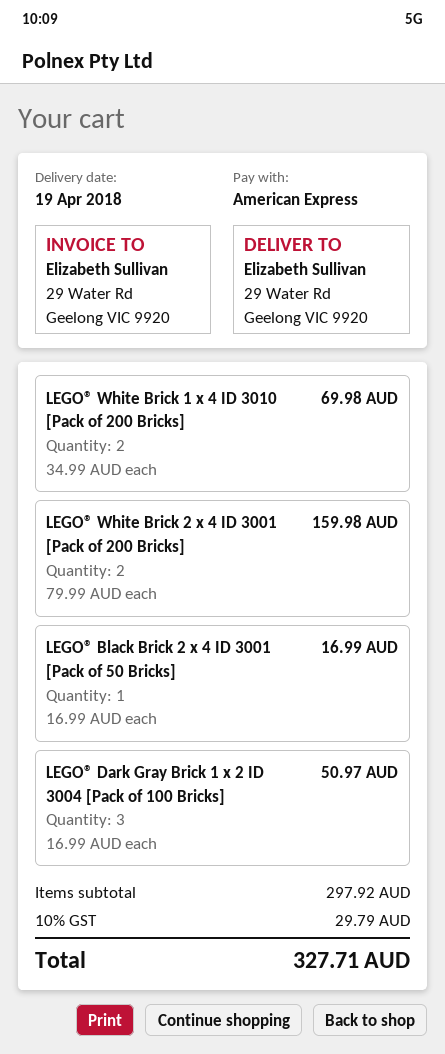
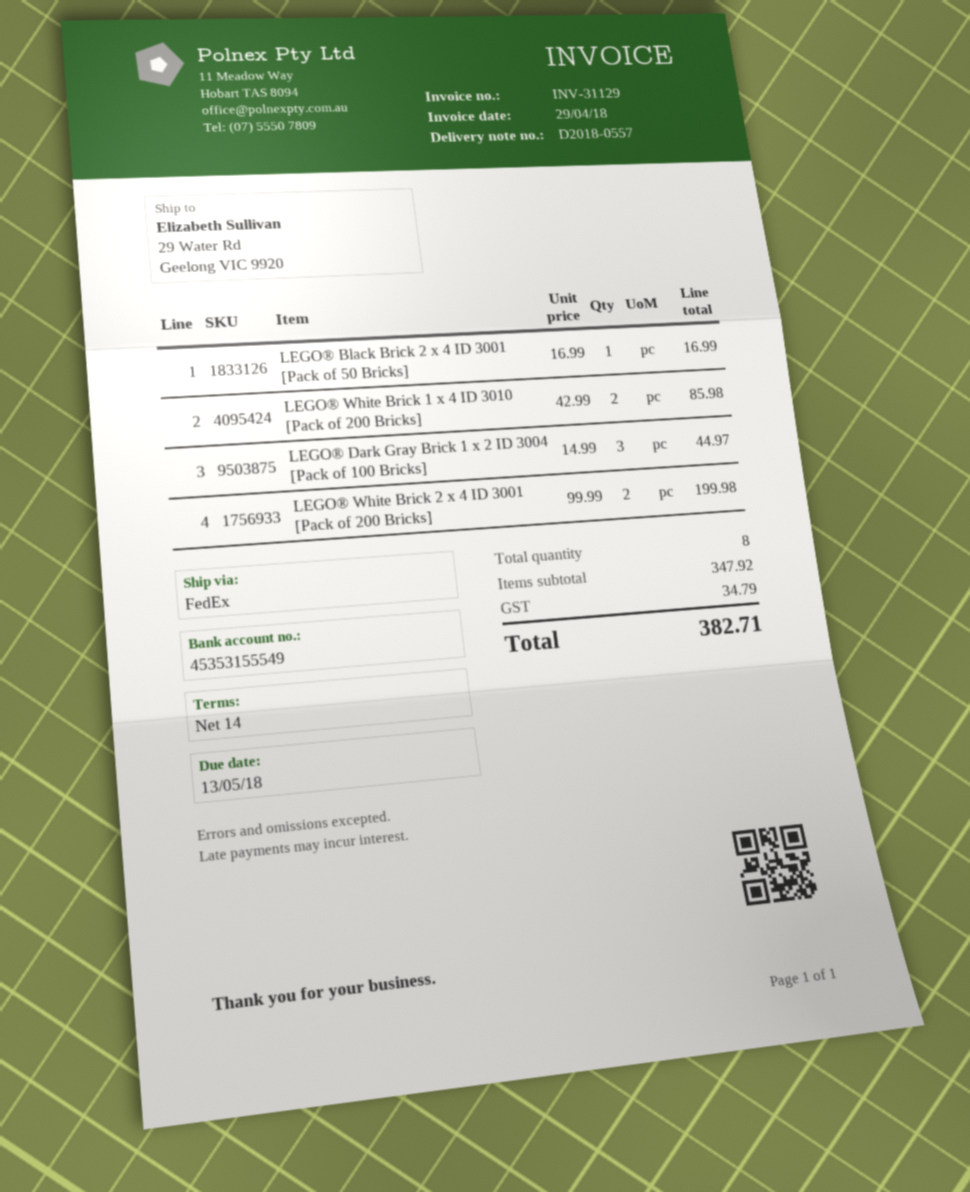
LEGO® White Brick 1 x 4 ID 3010 [Pack of 200 Bricks]: 2 x 34.99 = 69.98 -> 2 x 42.99 = 85.98
LEGO® White Brick 2 x 4 ID 3001 [Pack of 200 Bricks]: 2 x 79.99 = 159.98 -> 2 x 99.99 = 199.98
LEGO® Dark Gray Brick 1 x 2 ID 3004 [Pack of 100 Bricks]: 3 x 16.99 = 50.97 -> 3 x 14.99 = 44.97
subtotal: 297.92 -> 347.92
tax: 29.79 -> 34.79
total: 327.71 -> 382.71

